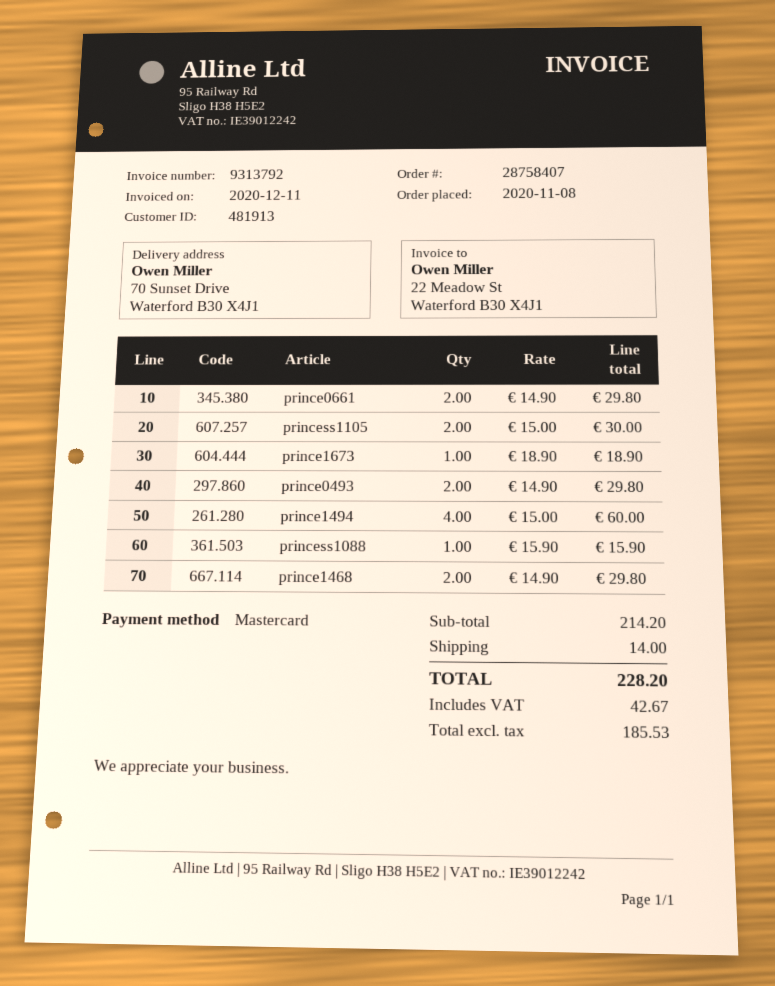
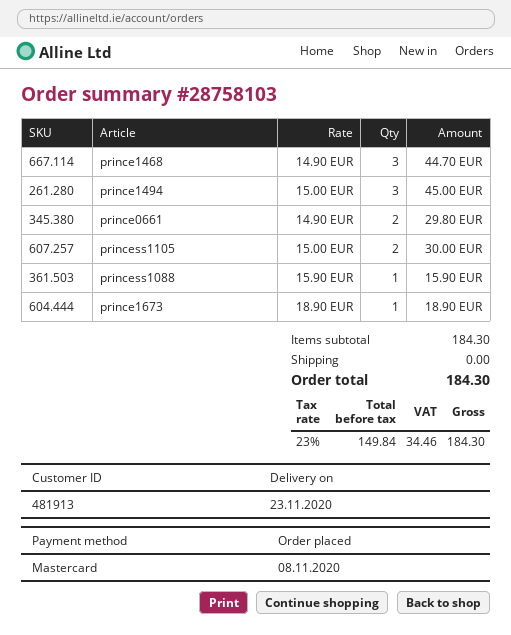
order number: 28758407 -> 28758103
prince0493: 2 x 14.90 = 29.80 -> none
prince1494: 4 x 15.00 = 60.00 -> 3 x 15.00 = 45.00
prince1468: 2 x 14.90 = 29.80 -> 3 x 14.90 = 44.70
subtotal: 214.20 -> 184.30
shipping: 14.00 -> 0.00
net: 185.53 -> 149.84
tax: 42.67 -> 34.46
total: 228.20 -> 184.30

